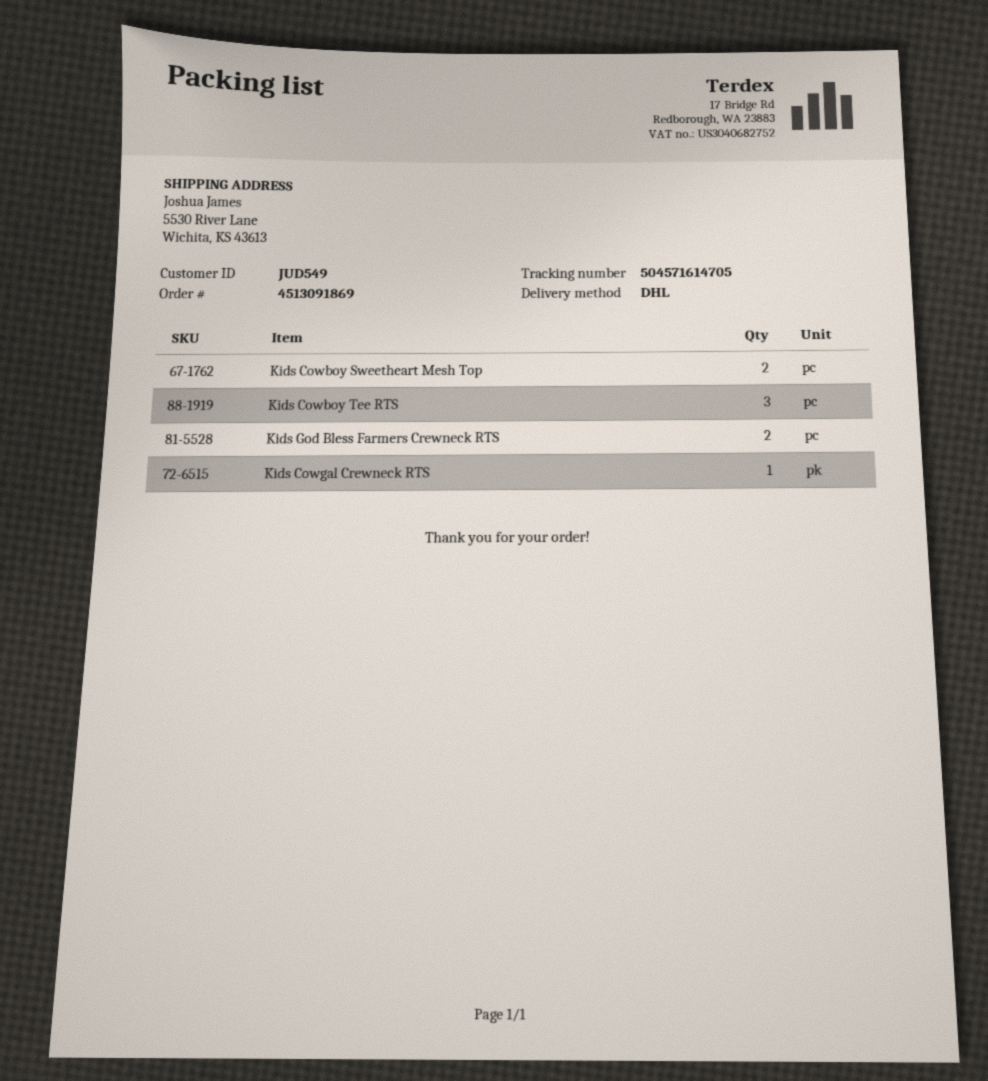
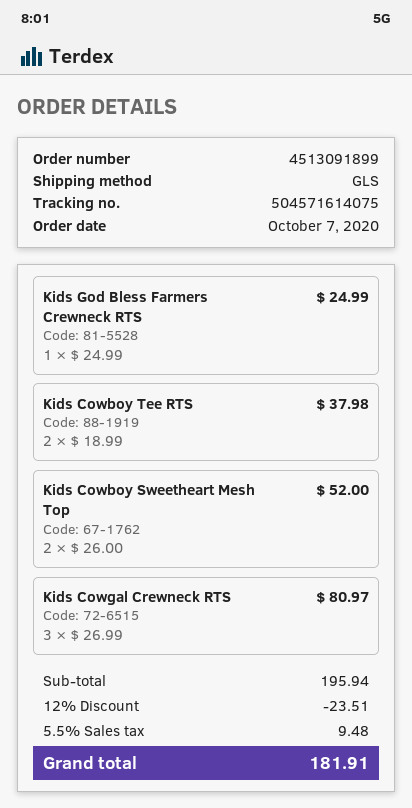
order number: 4513091869 -> 4513091899
shipping method: DHL -> GLS
tracking number: 504571614705 -> 504571614075
Kids Cowboy Tee RTS: 3 -> 2
Kids God Bless Farmers Crewneck RTS: 2 -> 1
Kids Cowgal Crewneck RTS: 1 -> 3

